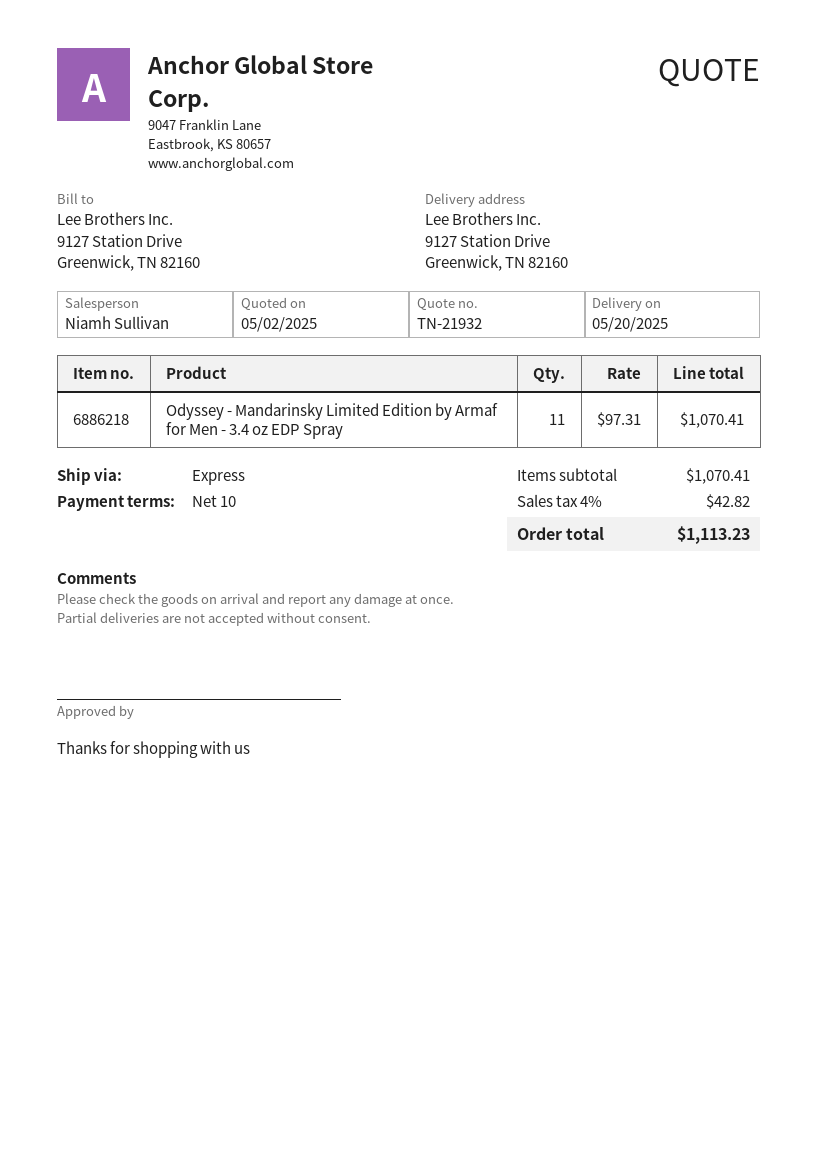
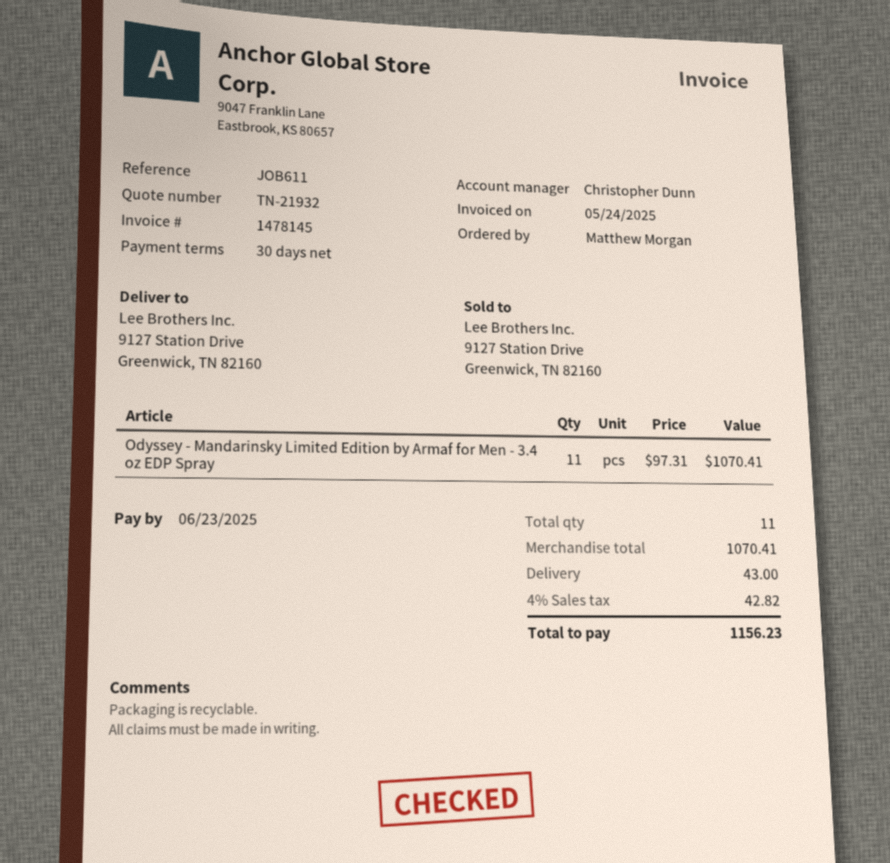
payment terms: 10 days -> 30 days
sales rep: Niamh Sullivan -> Christopher Dunn
shipping: none -> 43.00
total: 1113.23 -> 1156.23

